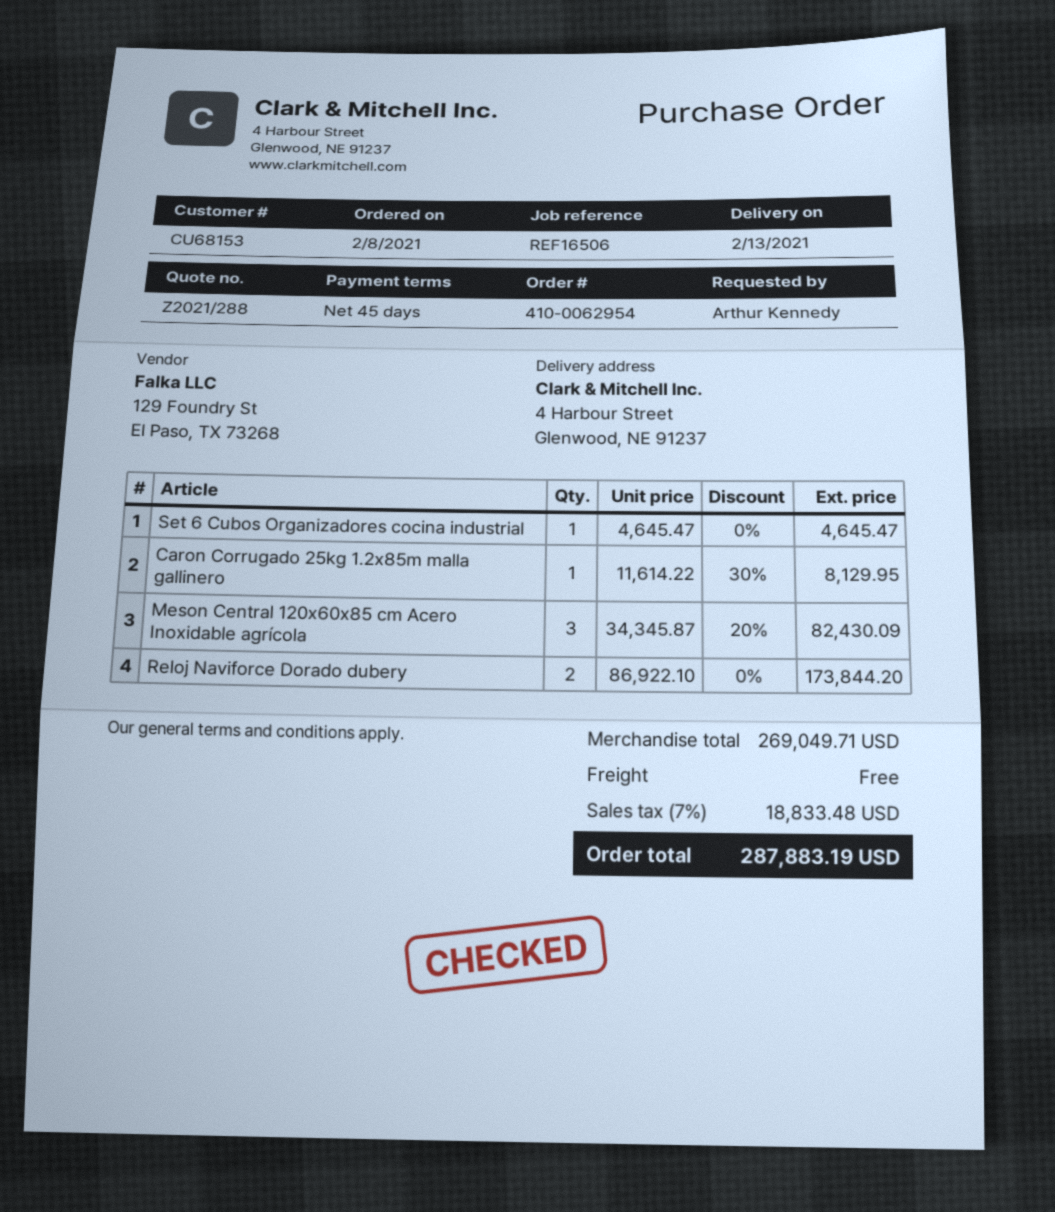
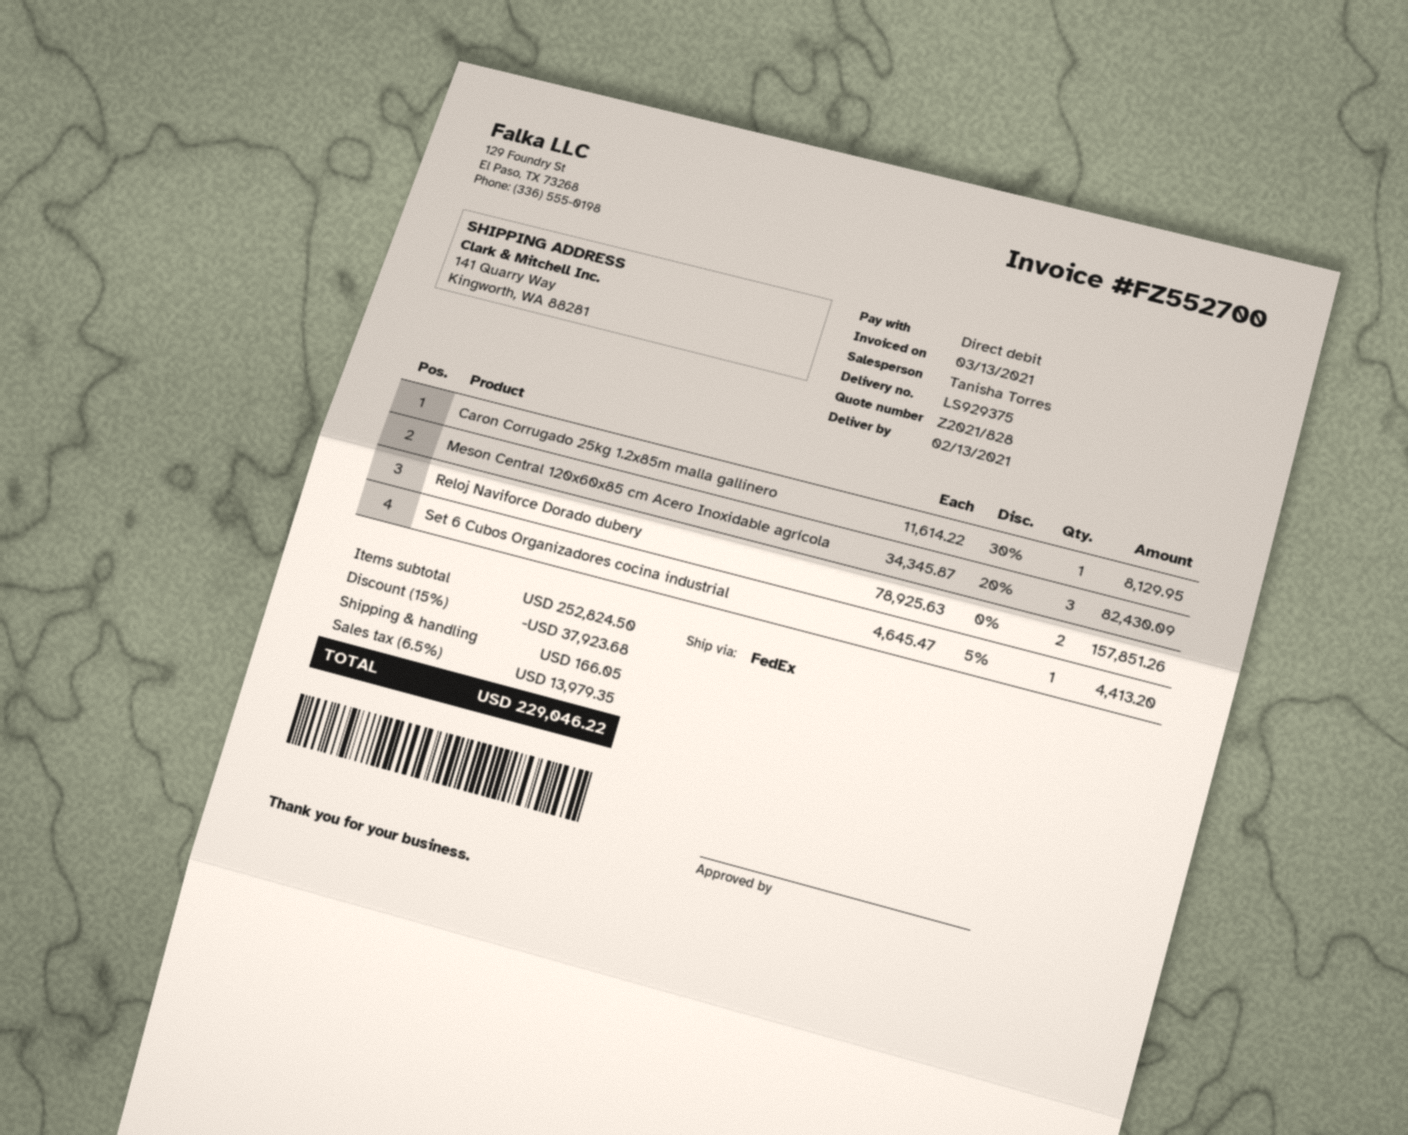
quote number: Z2021/288 -> Z2021/828
ship to: 4 Harbour Street, Glenwood, NE 91237 -> 141 Quarry Way, Kingworth, WA 88281
Set 6 Cubos Organizadores cocina industrial: 1 x 4645.47 = 4645.47 -> 1 x 4645.47 - 5% = 4413.20
Reloj Naviforce Dorado dubery: 2 x 86922.10 = 173844.20 -> 2 x 78925.63 = 157851.26
subtotal: 269049.71 -> 252824.50
discount: none -> 15% = 37923.68
shipping: 0.00 -> 166.05
tax: 7% = 18833.48 -> 6.5% = 13979.35
total: 287883.19 -> 229046.22

